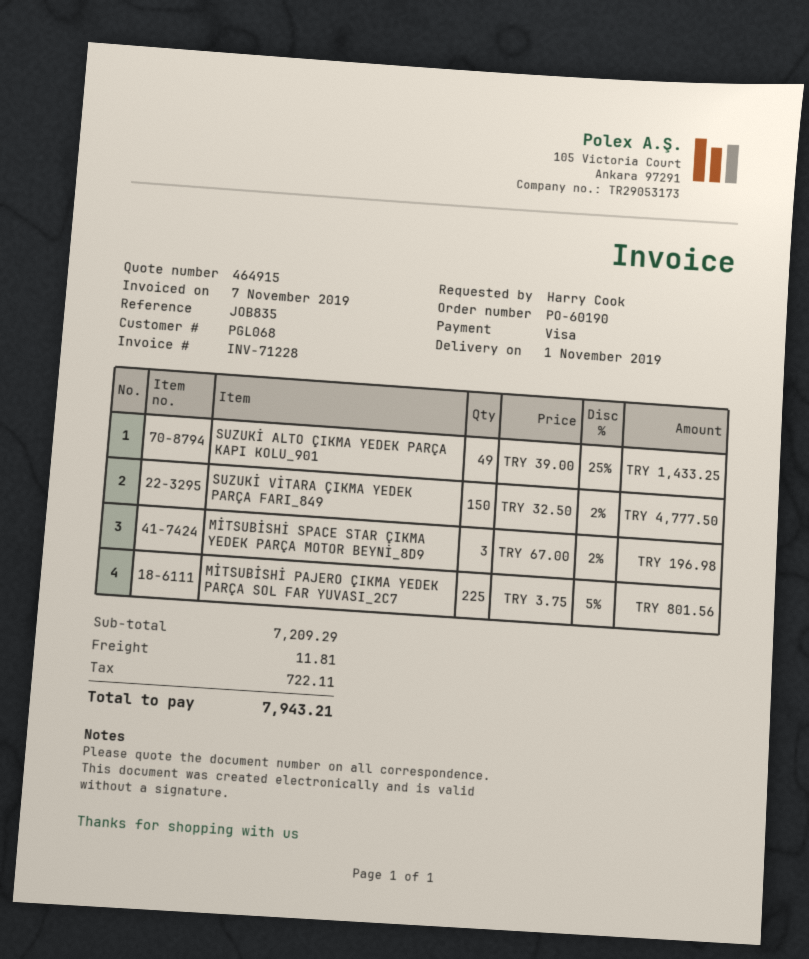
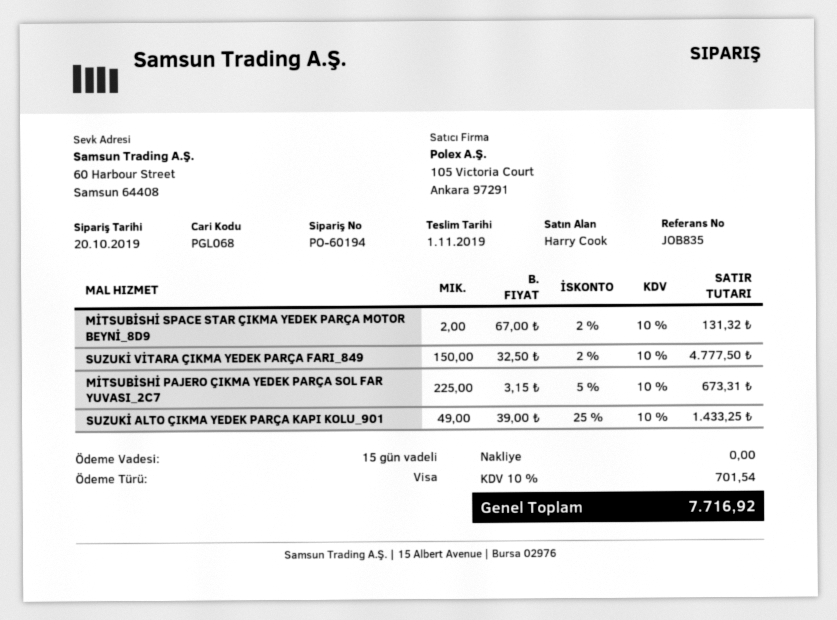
order number: PO-60190 -> PO-60194
MİTSUBİSHİ SPACE STAR ÇIKMA YEDEK PARÇA MOTOR BEYNİ_8D9: 3 x 67.00 - 2% = 196.98 -> 2 x 67.00 - 2% = 131.32
MİTSUBİSHİ PAJERO ÇIKMA YEDEK PARÇA SOL FAR YUVASI_2C7: 225 x 3.75 - 5% = 801.56 -> 225 x 3.15 - 5% = 673.31
shipping: 11.81 -> 0.00
tax: 722.11 -> 701.54
total: 7943.21 -> 7716.92

